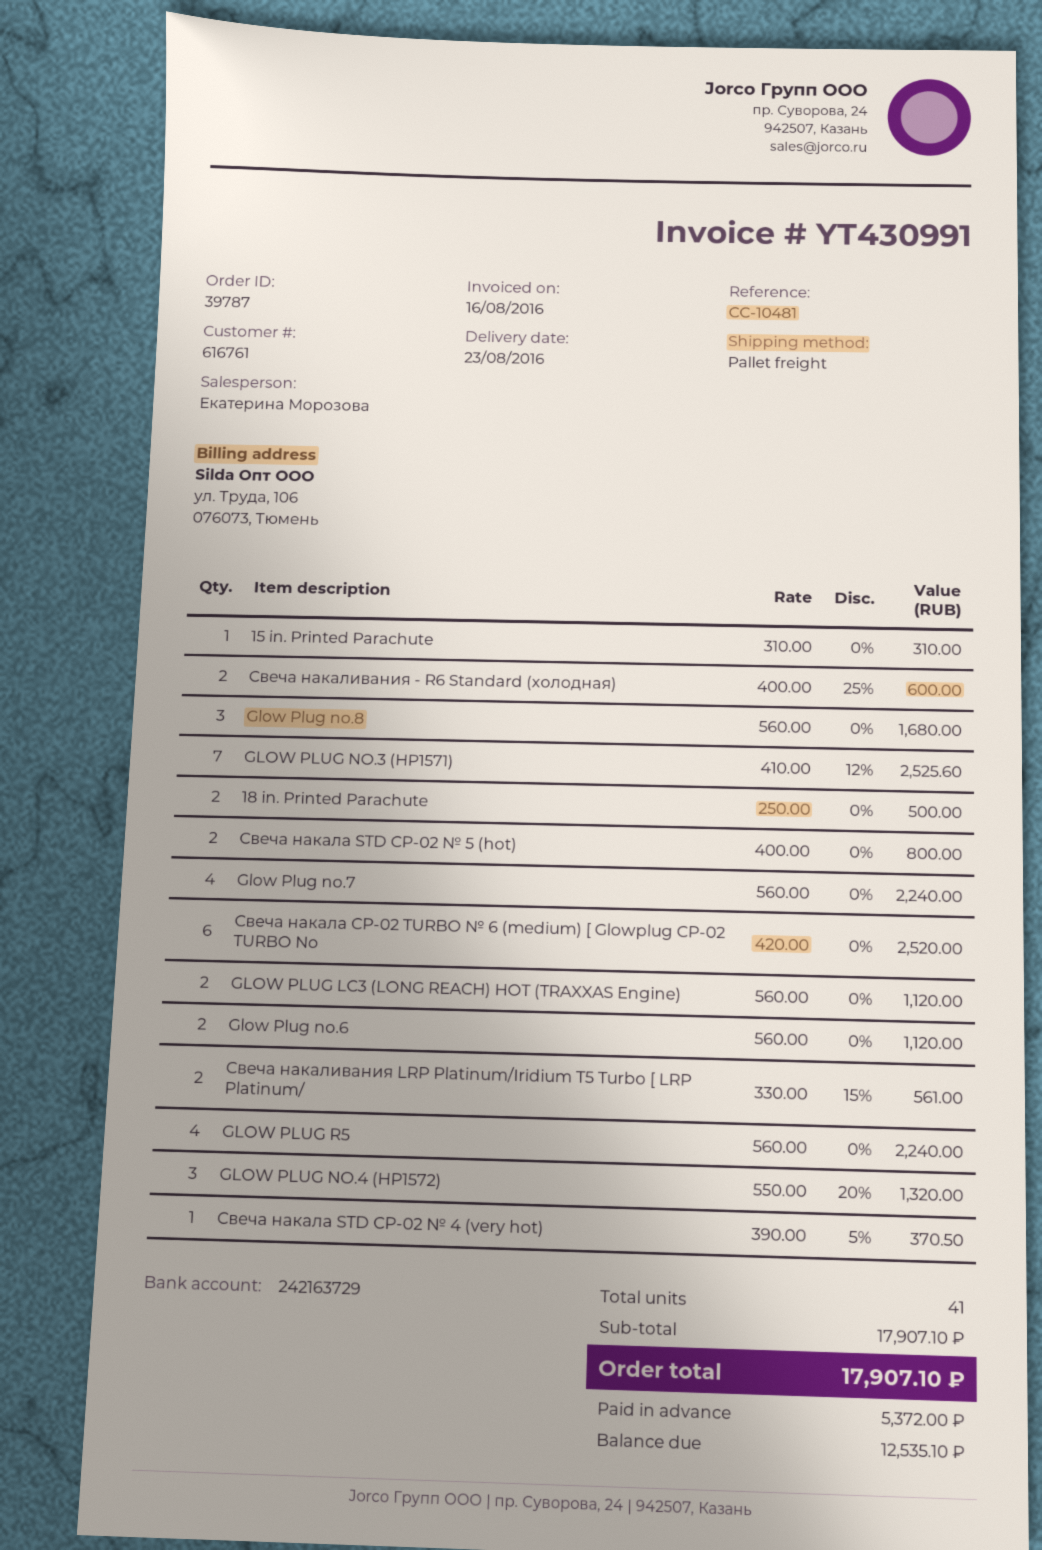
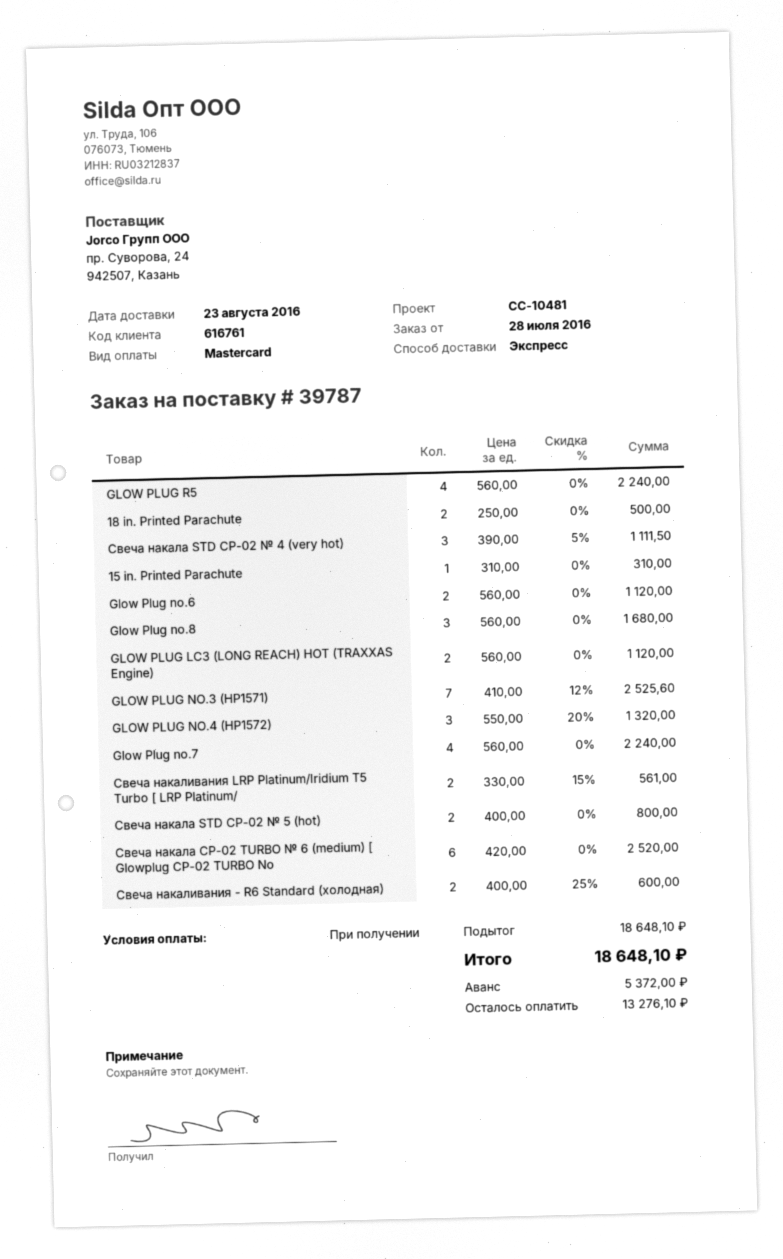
shipping method: pallet freight -> express
Свеча накала STD CP-02 № 4 (very hot): 1 x 390.00 - 5% = 370.50 -> 3 x 390.00 - 5% = 1111.50
subtotal: 17907.10 -> 18648.10
total: 17907.10 -> 18648.10
balance: 12535.10 -> 13276.10

